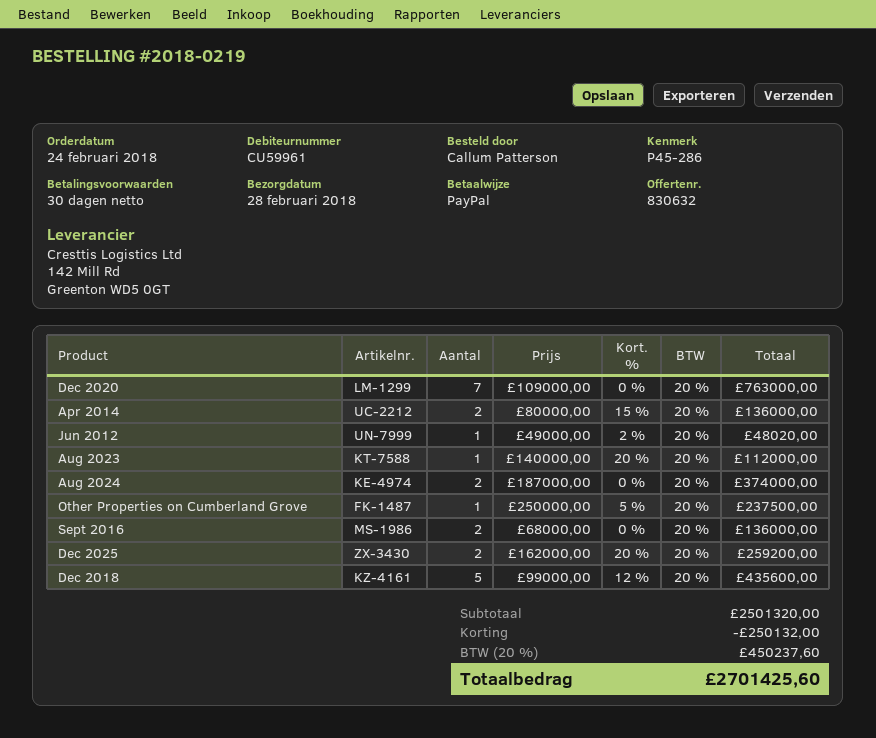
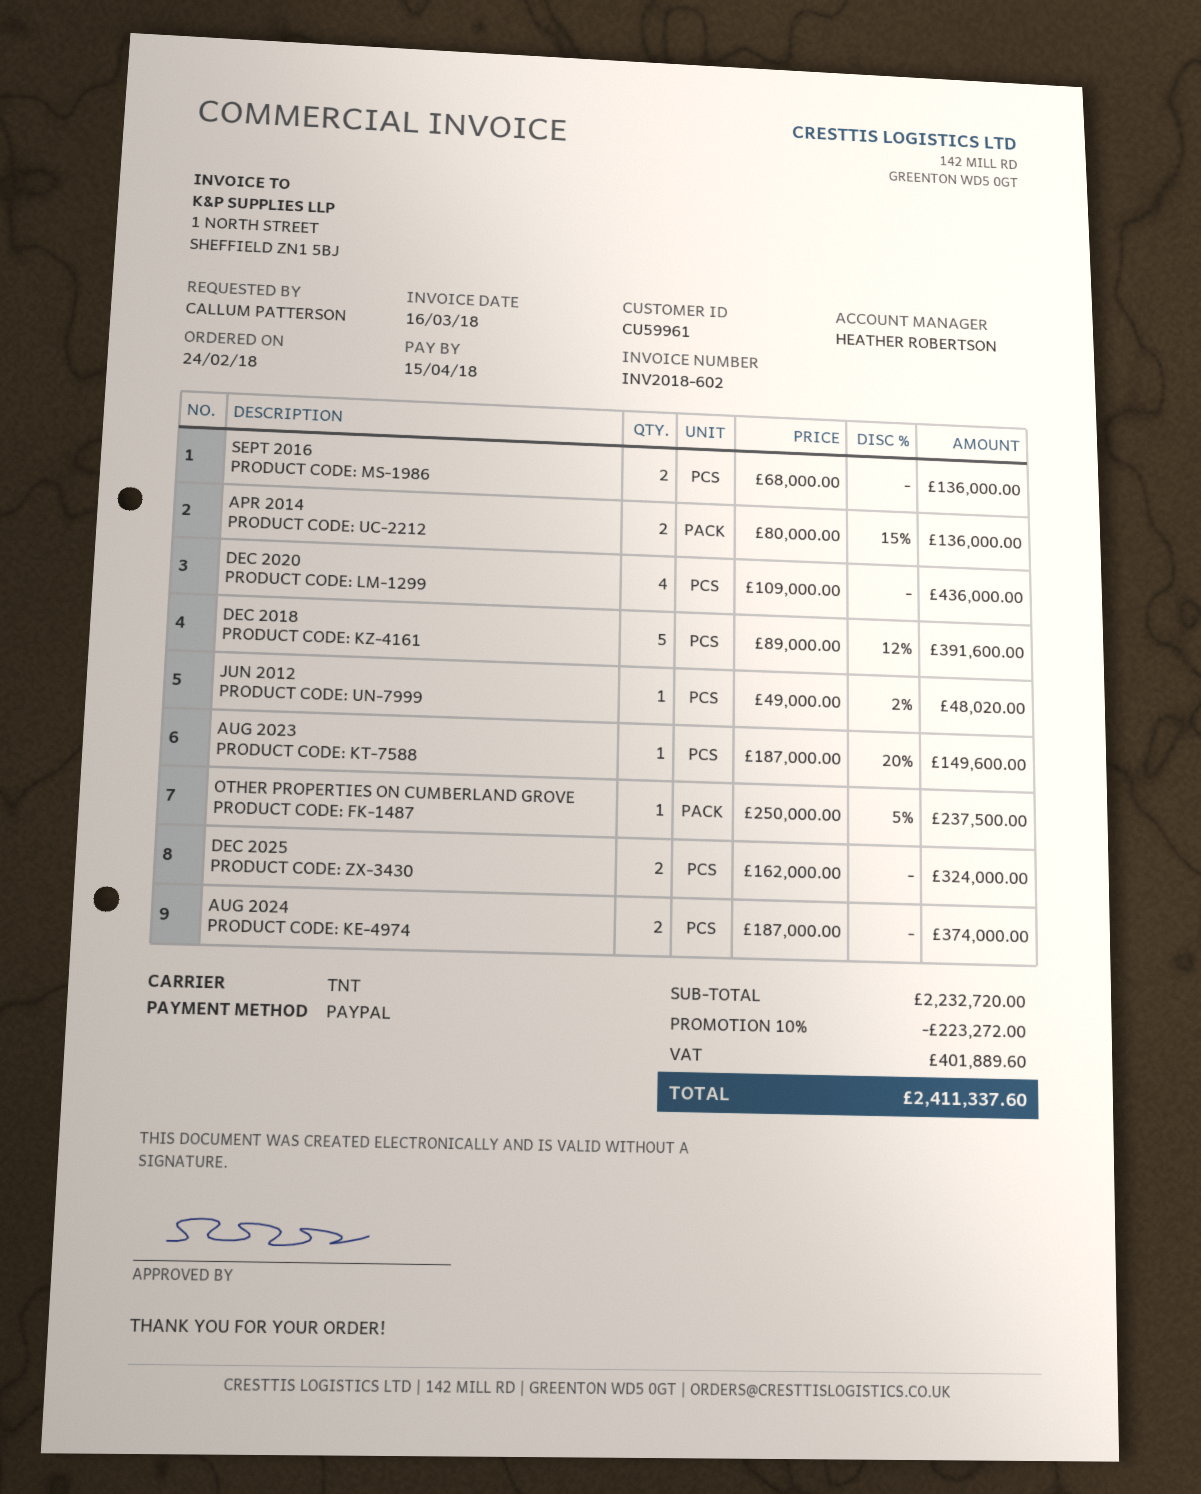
Dec 2020: 7 x 109000.00 = 763000.00 -> 4 x 109000.00 = 436000.00
Aug 2023: 1 x 140000.00 - 20% = 112000.00 -> 1 x 187000.00 - 20% = 149600.00
Dec 2025: 2 x 162000.00 - 20% = 259200.00 -> 2 x 162000.00 = 324000.00
Dec 2018: 5 x 99000.00 - 12% = 435600.00 -> 5 x 89000.00 - 12% = 391600.00
subtotal: 2501320.00 -> 2232720.00
discount: 250132.00 -> 223272.00
tax: 450237.60 -> 401889.60
total: 2701425.60 -> 2411337.60

